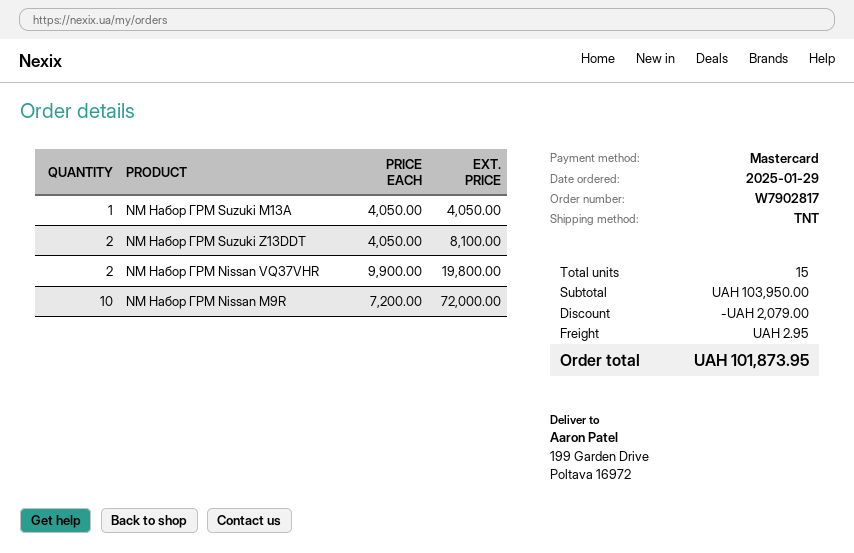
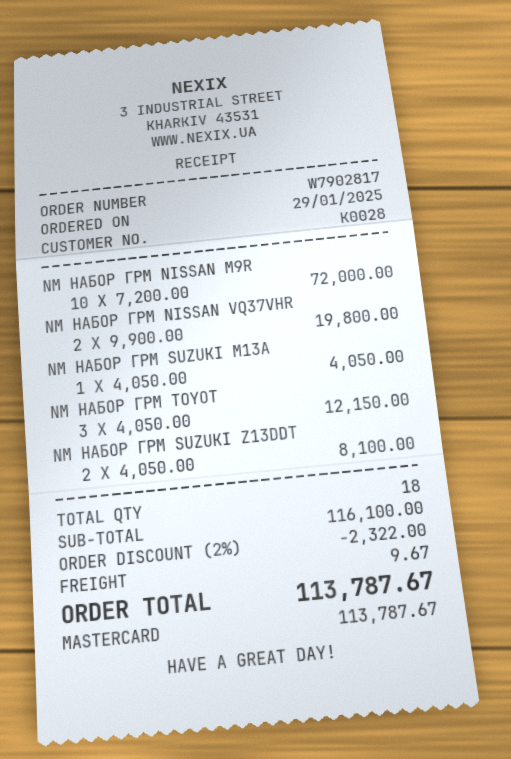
NM НАБОР ГРМ TOYOT: none -> 3 x 4050.00 = 12150.00
total quantity: 15 -> 18
subtotal: 103950.00 -> 116100.00
discount: 2079.00 -> 2322.00
shipping: 2.95 -> 9.67
total: 101873.95 -> 113787.67

